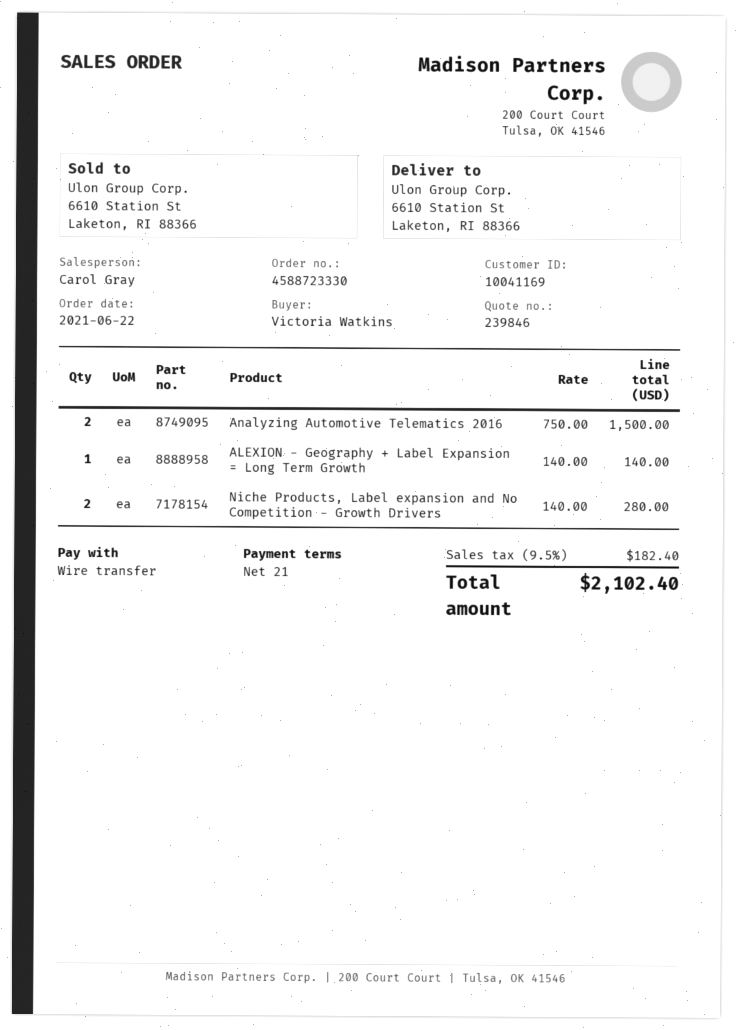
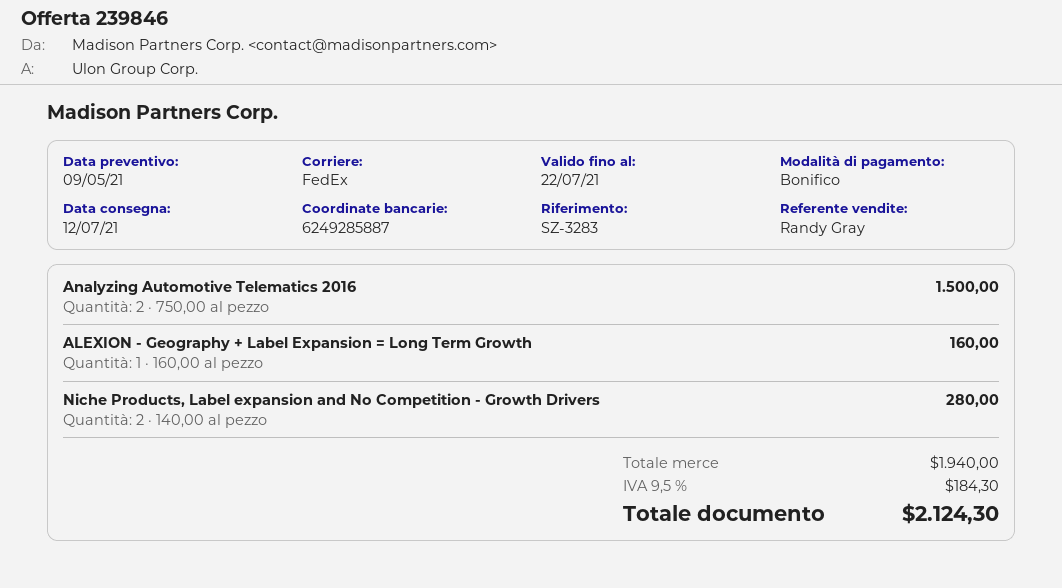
sales rep: Carol Gray -> Randy Gray
ALEXION - Geography + Label Expansion = Long Term Growth: 1 x 140.00 = 140.00 -> 1 x 160.00 = 160.00
tax: 9.5% = 182.40 -> 9.5% = 184.30
total: 2102.40 -> 2124.30

